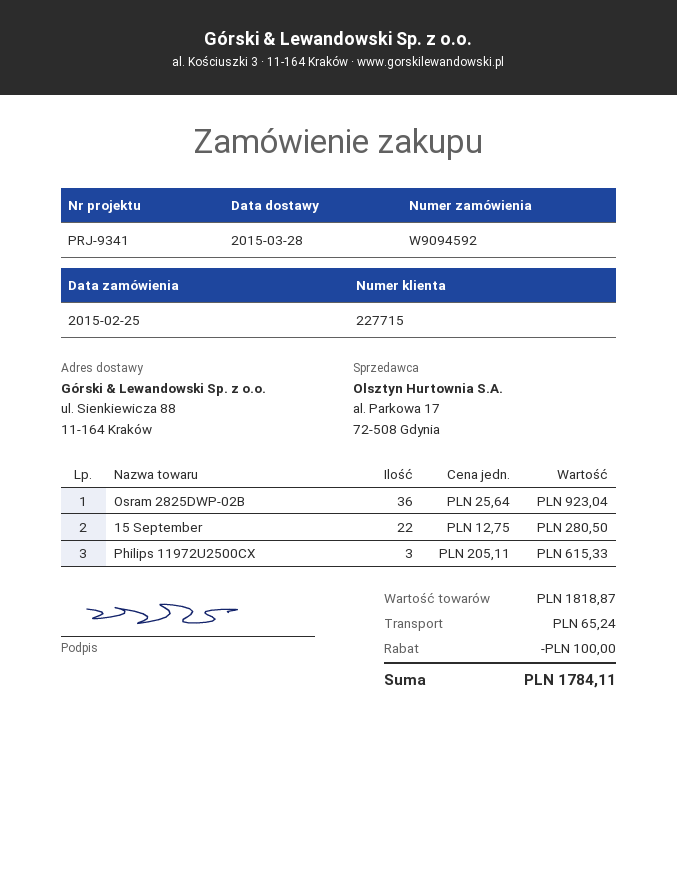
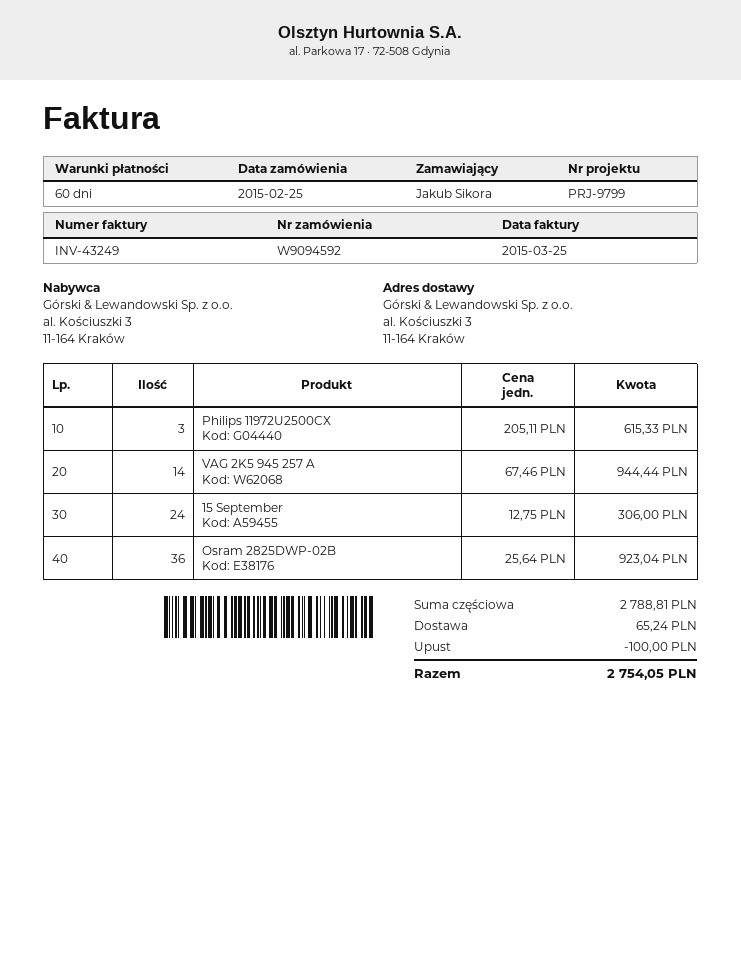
reference: PRJ-9341 -> PRJ-9799
ship to: ul. Sienkiewicza 88, 11-164 Kraków -> al. Kościuszki 3, 11-164 Kraków
15 September: 22 x 12.75 = 280.50 -> 24 x 12.75 = 306.00
VAG 2K5 945 257 A: none -> 14 x 67.46 = 944.44
subtotal: 1818.87 -> 2788.81
total: 1784.11 -> 2754.05

